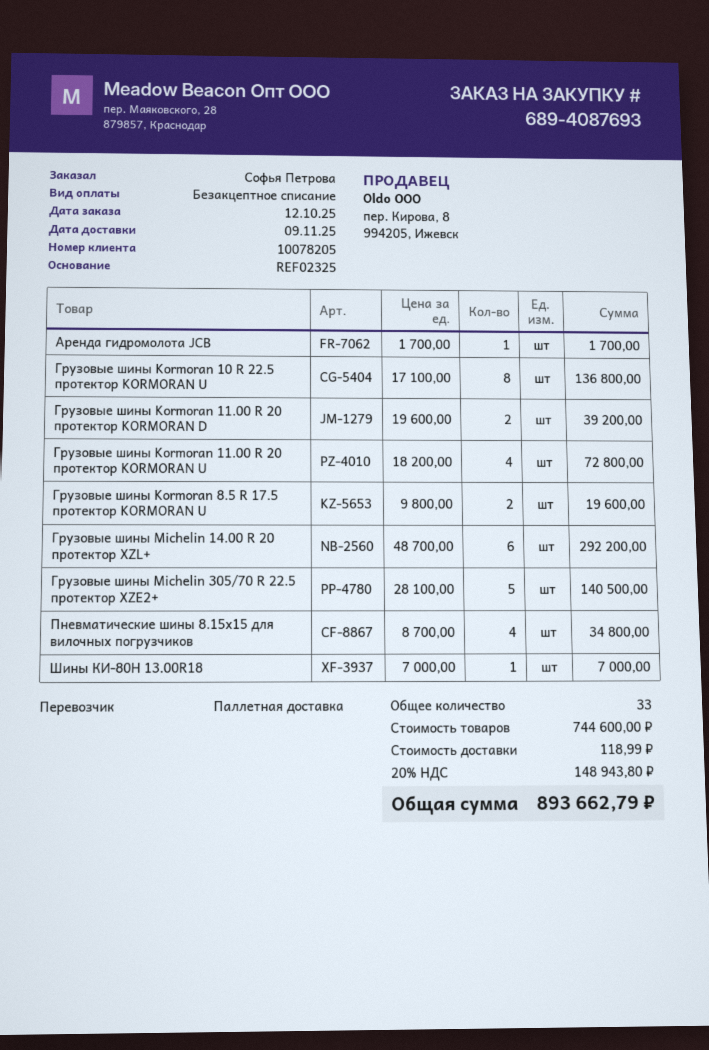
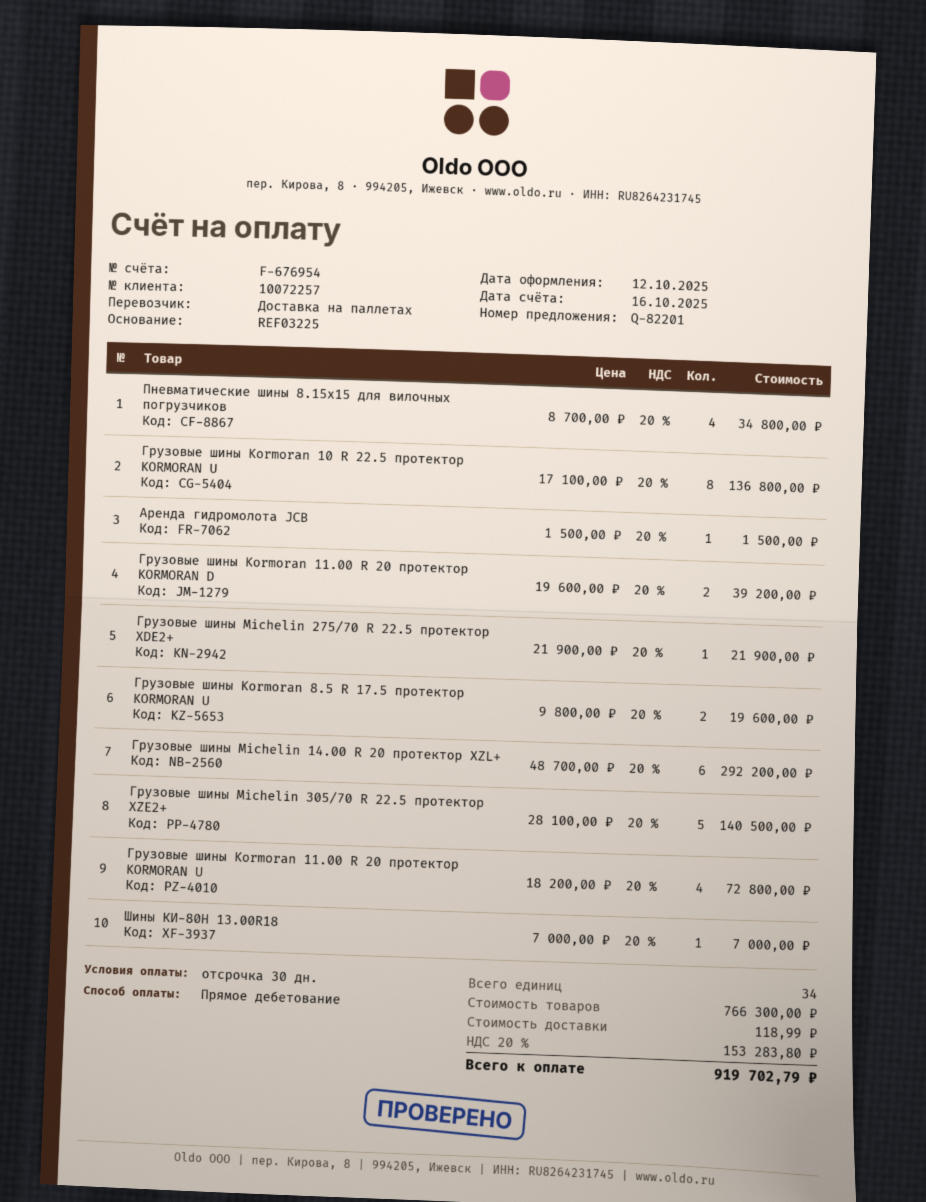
customer number: 10078205 -> 10072257
reference: REF02325 -> REF03225
Аренда гидромолота JCB: 1 x 1700.00 = 1700.00 -> 1 x 1500.00 = 1500.00
Грузовые шины Michelin 275/70 R 22.5 протектор XDE2+: none -> 1 x 21900.00 = 21900.00
total quantity: 33 -> 34
subtotal: 744600.00 -> 766300.00
tax: 20% = 148943.80 -> 20% = 153283.80
total: 893662.79 -> 919702.79

